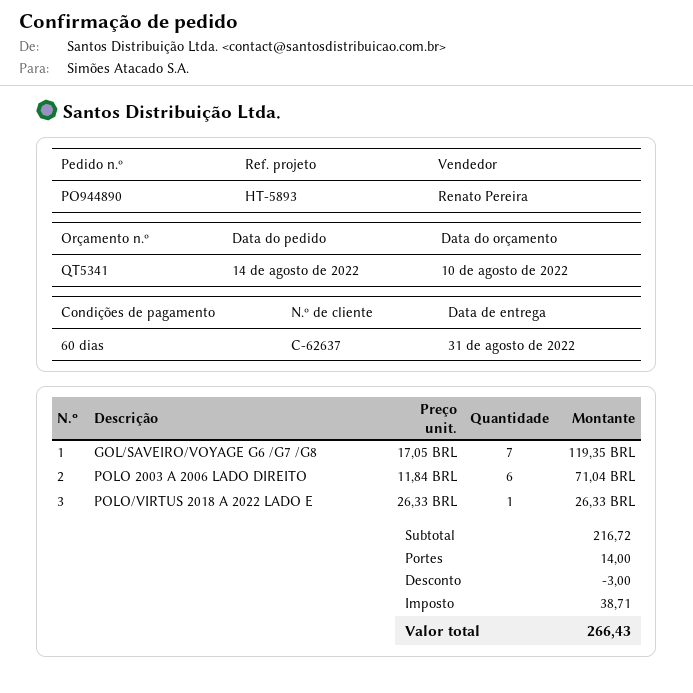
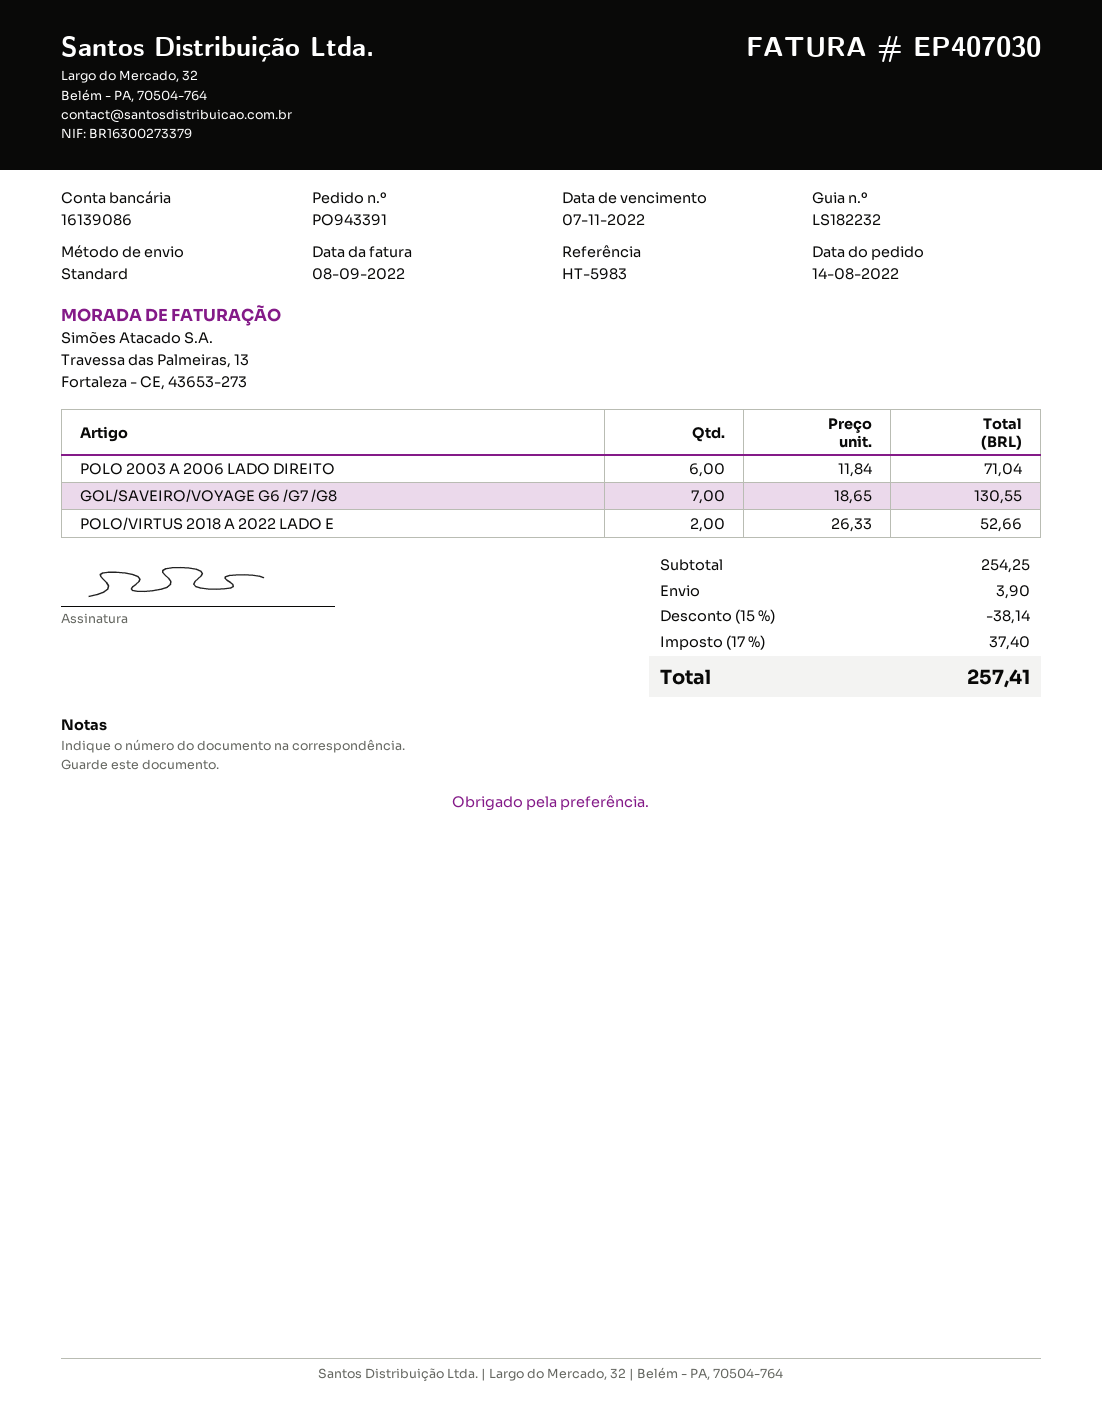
order number: PO944890 -> PO943391
reference: HT-5893 -> HT-5983
GOL/SAVEIRO/VOYAGE G6 /G7 /G8: 7 x 17.05 = 119.35 -> 7 x 18.65 = 130.55
POLO/VIRTUS 2018 A 2022 LADO E: 1 x 26.33 = 26.33 -> 2 x 26.33 = 52.66
subtotal: 216.72 -> 254.25
discount: 3.00 -> 38.14
shipping: 14.00 -> 3.90
tax: 38.71 -> 37.40
total: 266.43 -> 257.41

